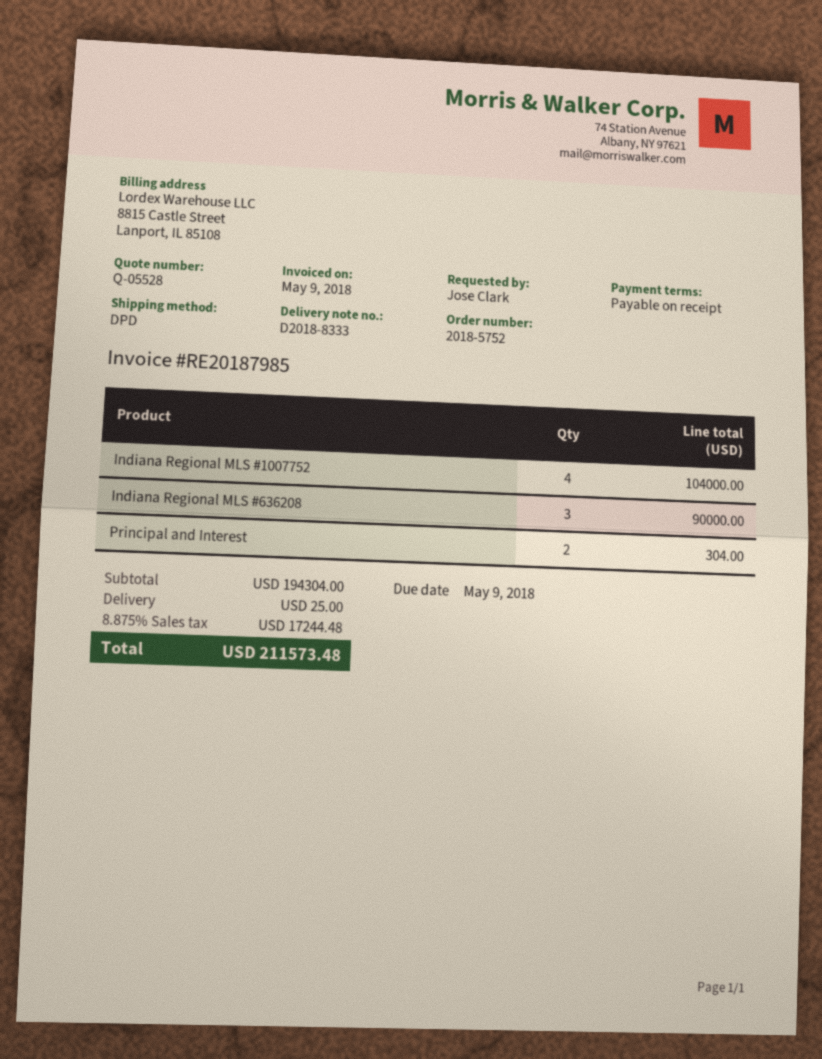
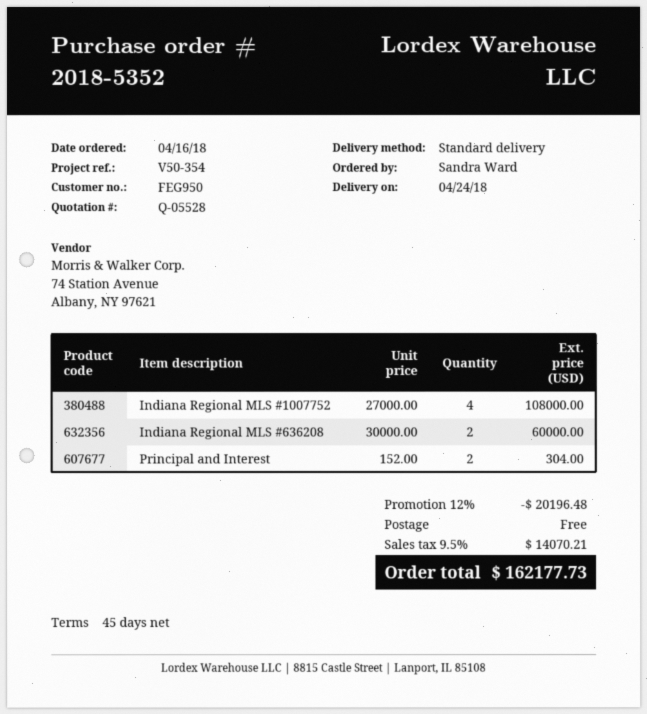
order number: 2018-5752 -> 2018-5352
payment terms: on receipt -> 45 days
ordered by: Jose Clark -> Sandra Ward
shipping method: DPD -> standard
Indiana Regional MLS #1007752: 4 for 104000.00 -> 4 for 108000.00
Indiana Regional MLS #636208: 3 for 90000.00 -> 2 for 60000.00
discount: none -> 12% = 20196.48
shipping: 25.00 -> 0.00
tax: 8.875% = 17244.48 -> 9.5% = 14070.21
total: 211573.48 -> 162177.73

